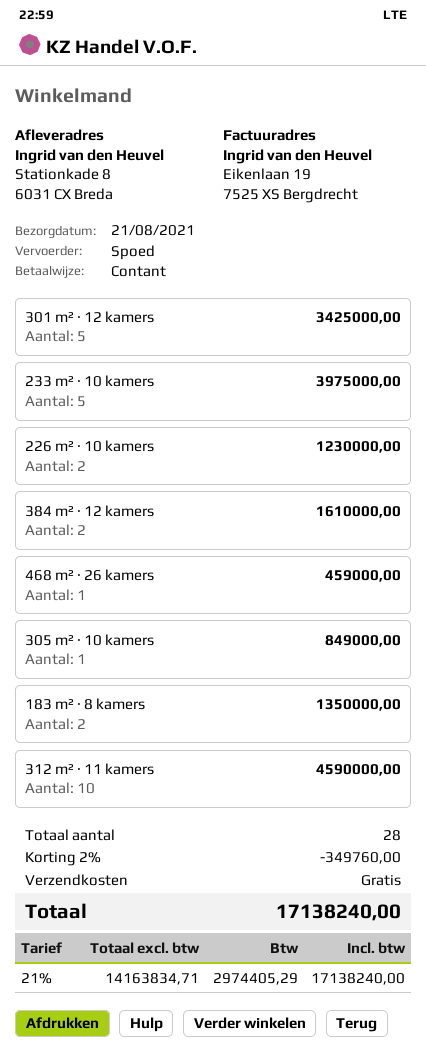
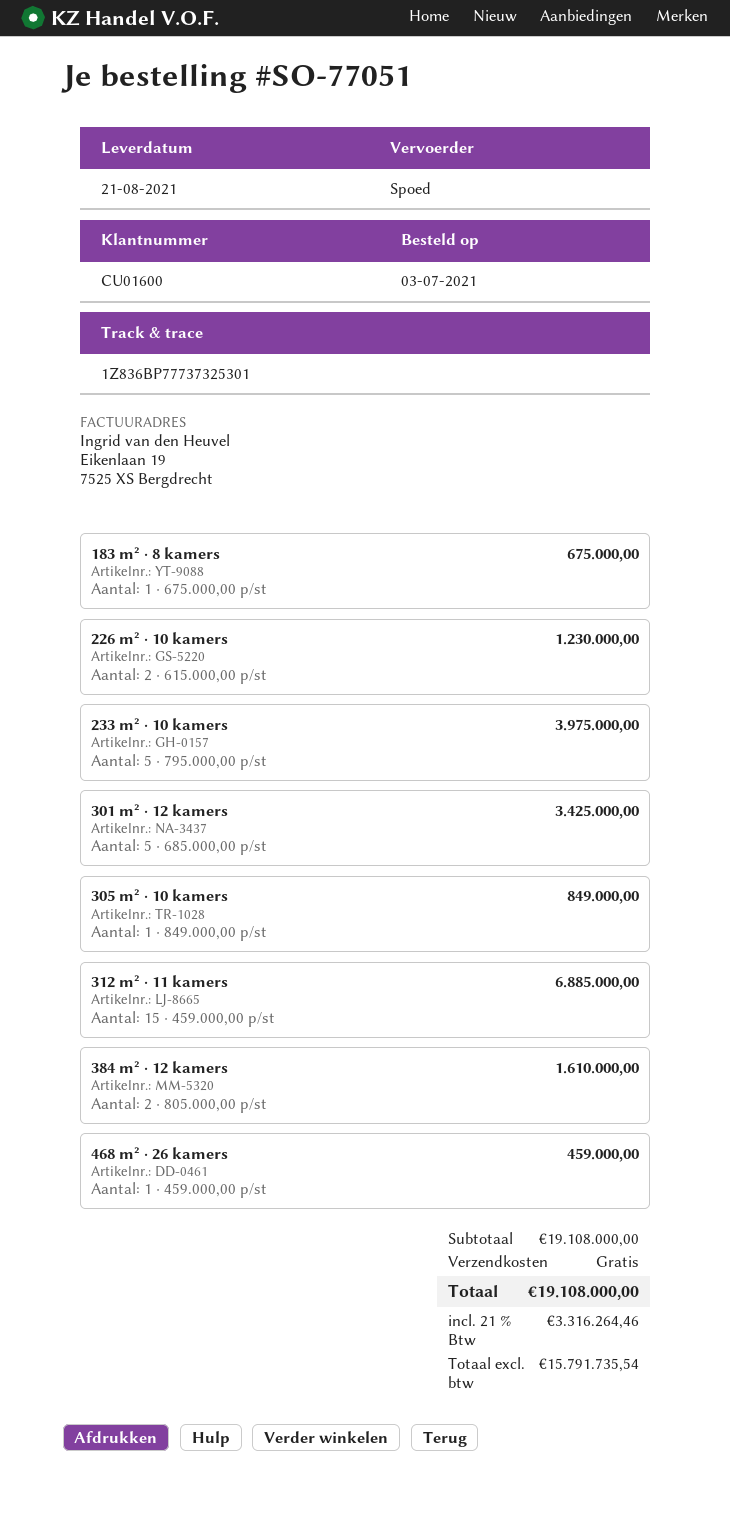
183 m² · 8 kamers: 2 for 1350000.00 -> 1 for 675000.00
312 m² · 11 kamers: 10 for 4590000.00 -> 15 for 6885000.00
discount: 2% = 349760.00 -> none
net: 14163834.71 -> 15791735.54
tax: 21% = 2974405.29 -> 21% = 3316264.46
total: 17138240.00 -> 19108000.00

